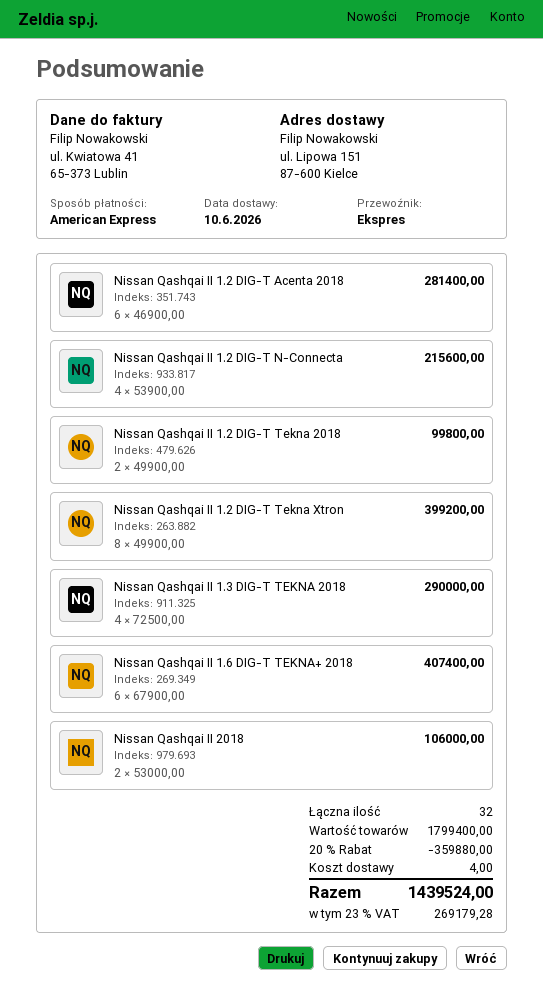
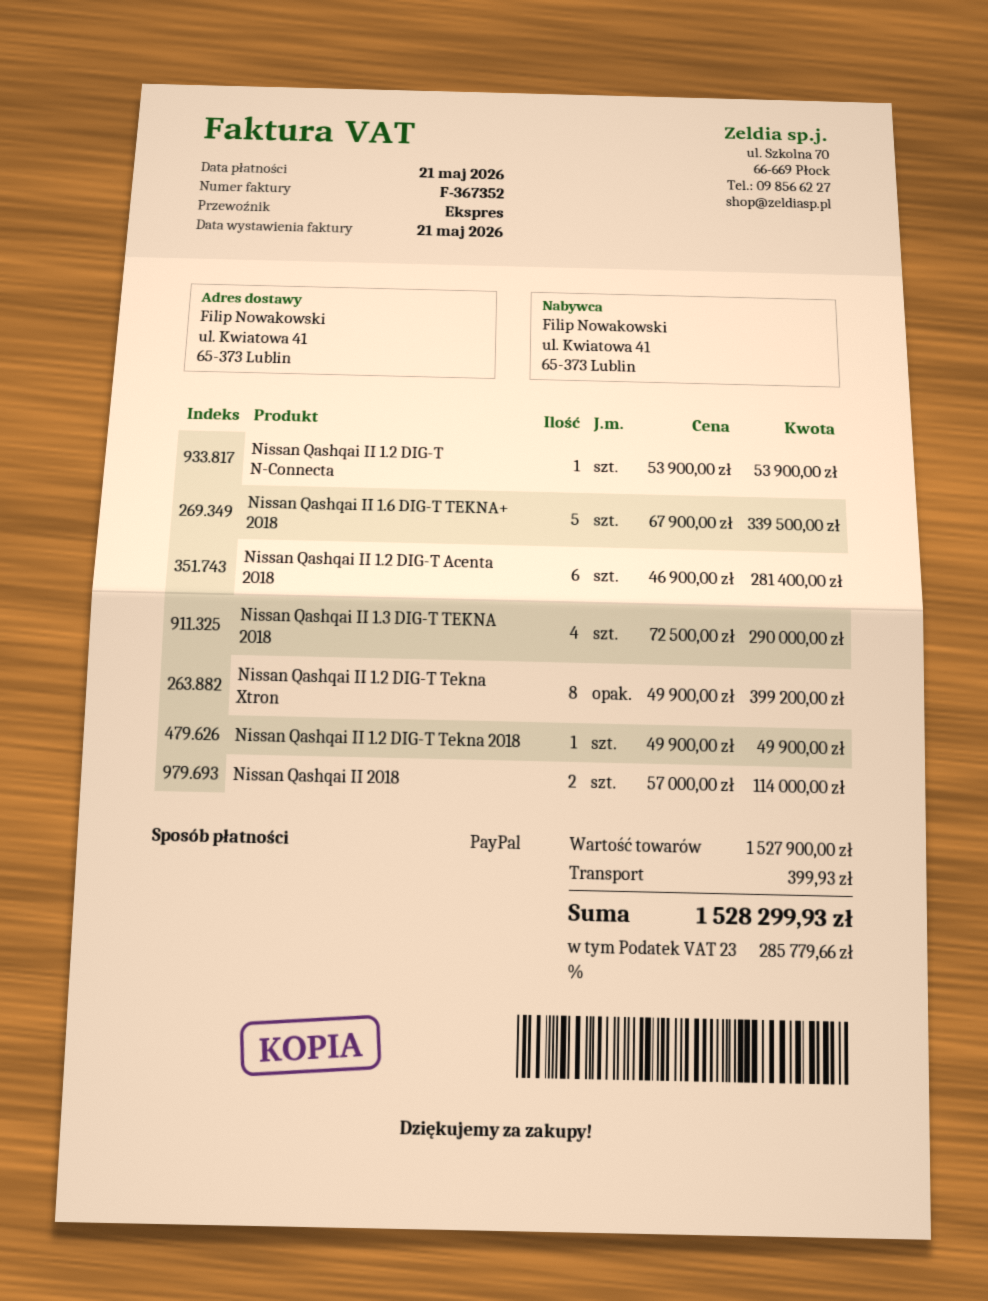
payment method: American Express -> PayPal
ship to: ul. Lipowa 151, 87-600 Kielce -> ul. Kwiatowa 41, 65-373 Lublin
Nissan Qashqai II 1.2 DIG-T N-Connecta: 4 x 53900.00 = 215600.00 -> 1 x 53900.00 = 53900.00
Nissan Qashqai II 1.2 DIG-T Tekna 2018: 2 x 49900.00 = 99800.00 -> 1 x 49900.00 = 49900.00
Nissan Qashqai II 1.6 DIG-T TEKNA+ 2018: 6 x 67900.00 = 407400.00 -> 5 x 67900.00 = 339500.00
Nissan Qashqai II 2018: 2 x 53000.00 = 106000.00 -> 2 x 57000.00 = 114000.00
subtotal: 1799400.00 -> 1527900.00
discount: 20% = 359880.00 -> none
shipping: 4.00 -> 399.93
tax: 23% = 269179.28 -> 23% = 285779.66
total: 1439524.00 -> 1528299.93

